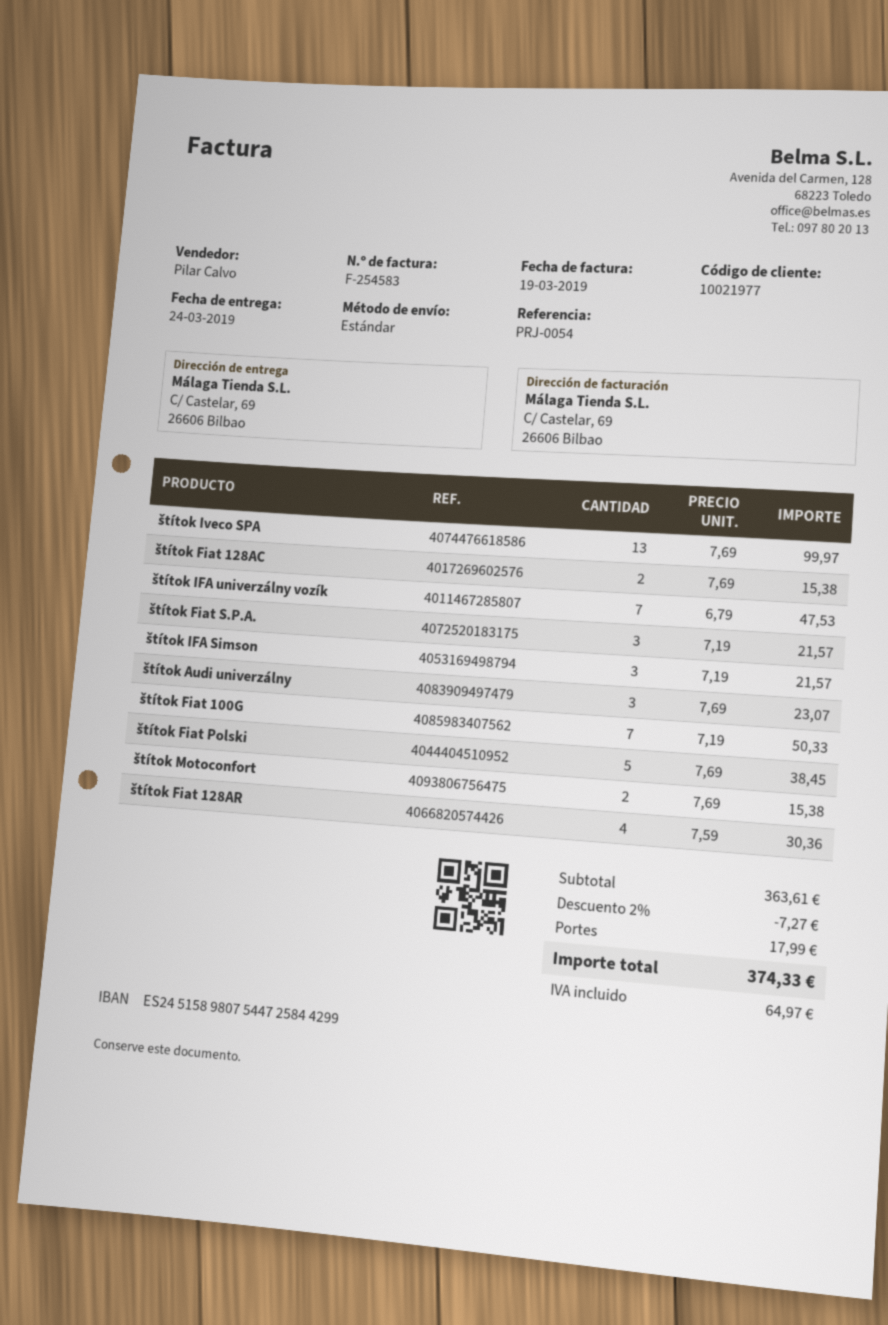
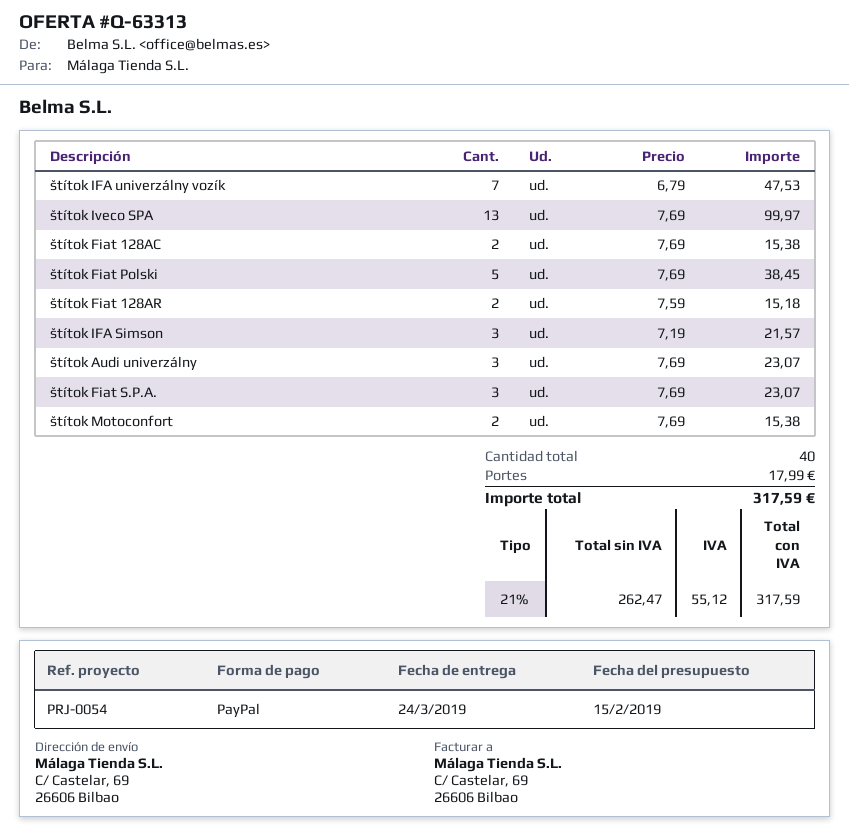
štítok Fiat S.P.A.: 3 x 7.19 = 21.57 -> 3 x 7.69 = 23.07
štítok Fiat 100G: 7 x 7.19 = 50.33 -> none
štítok Fiat 128AR: 4 x 7.59 = 30.36 -> 2 x 7.59 = 15.18
discount: 2% = 7.27 -> none
tax: 64.97 -> 55.12
total: 374.33 -> 317.59

